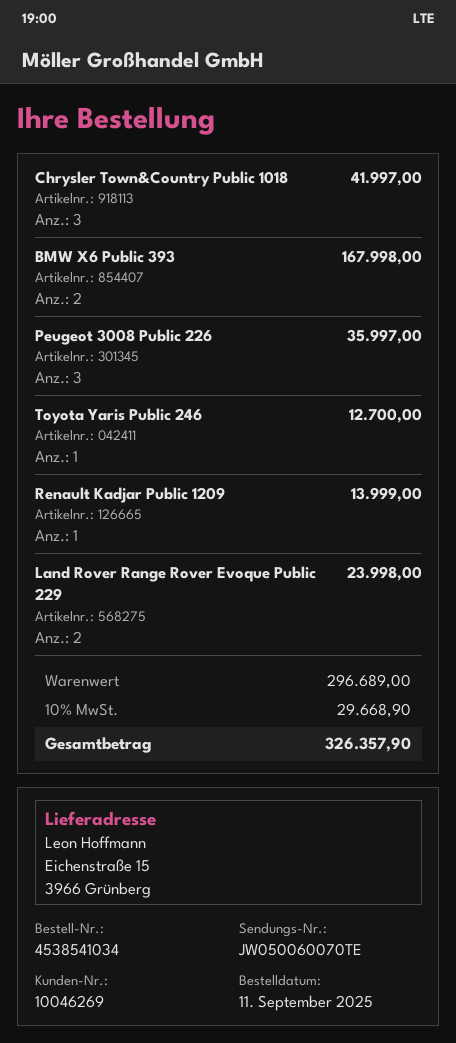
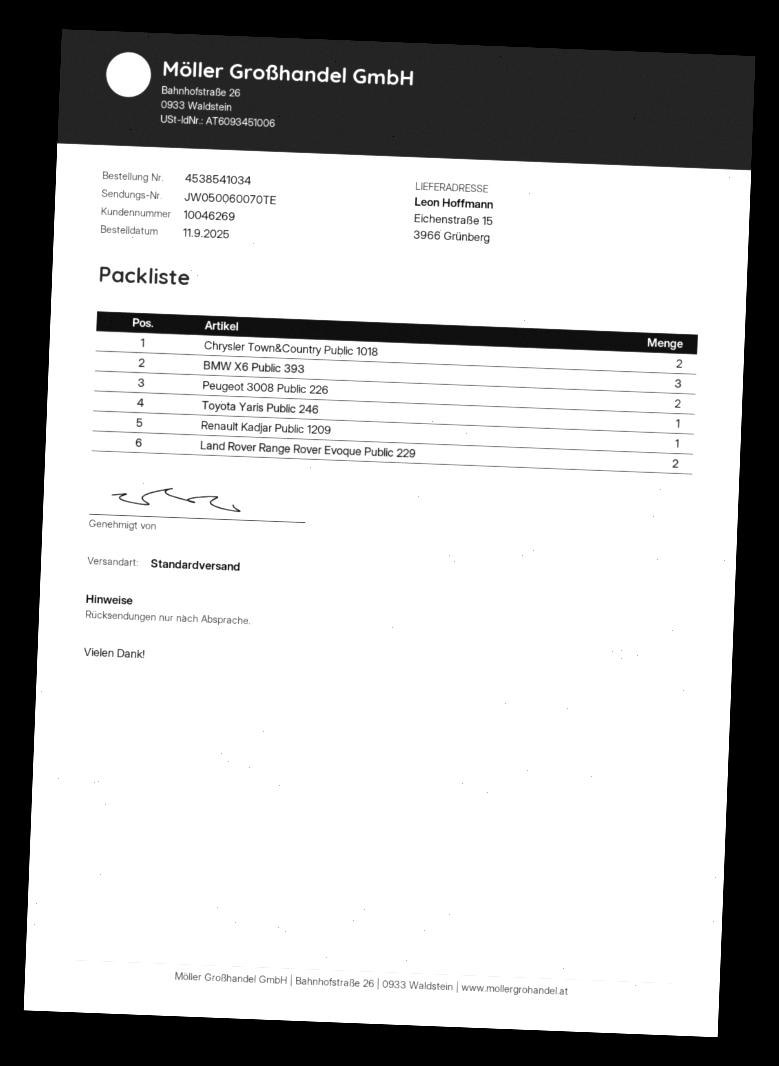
Chrysler Town&Country Public 1018: 3 -> 2
BMW X6 Public 393: 2 -> 3
Peugeot 3008 Public 226: 3 -> 2

